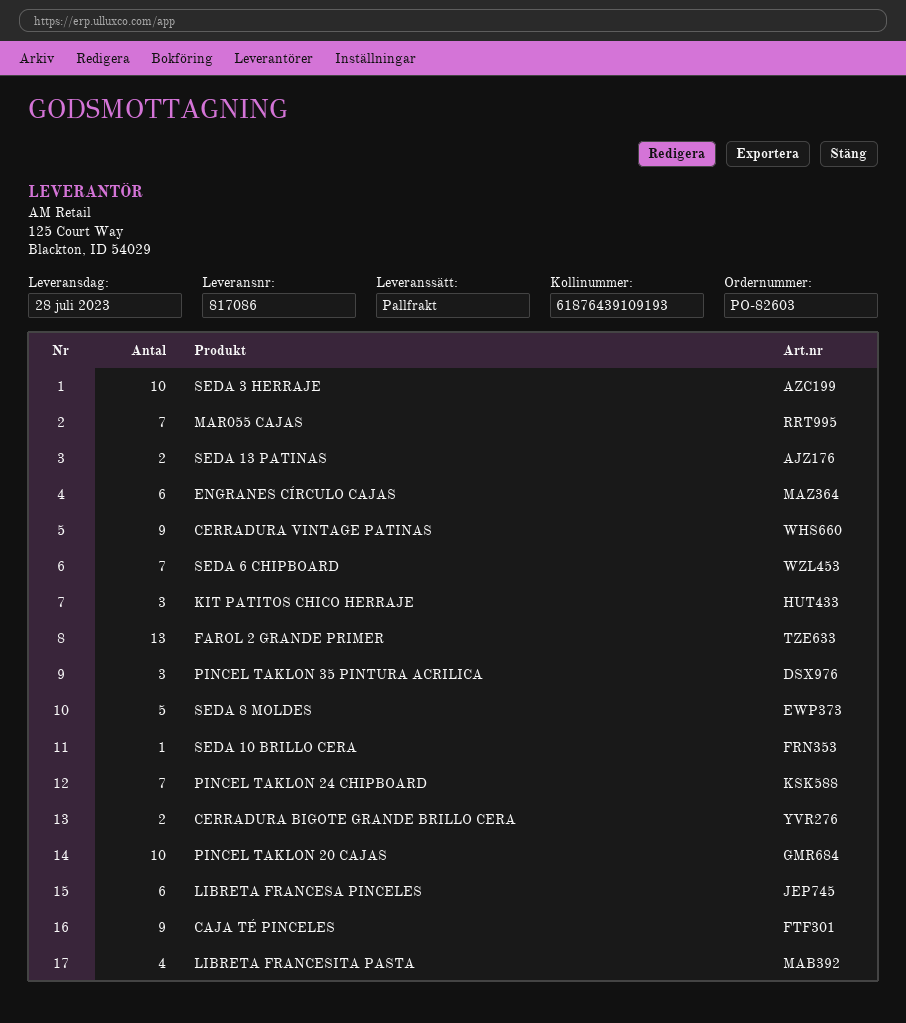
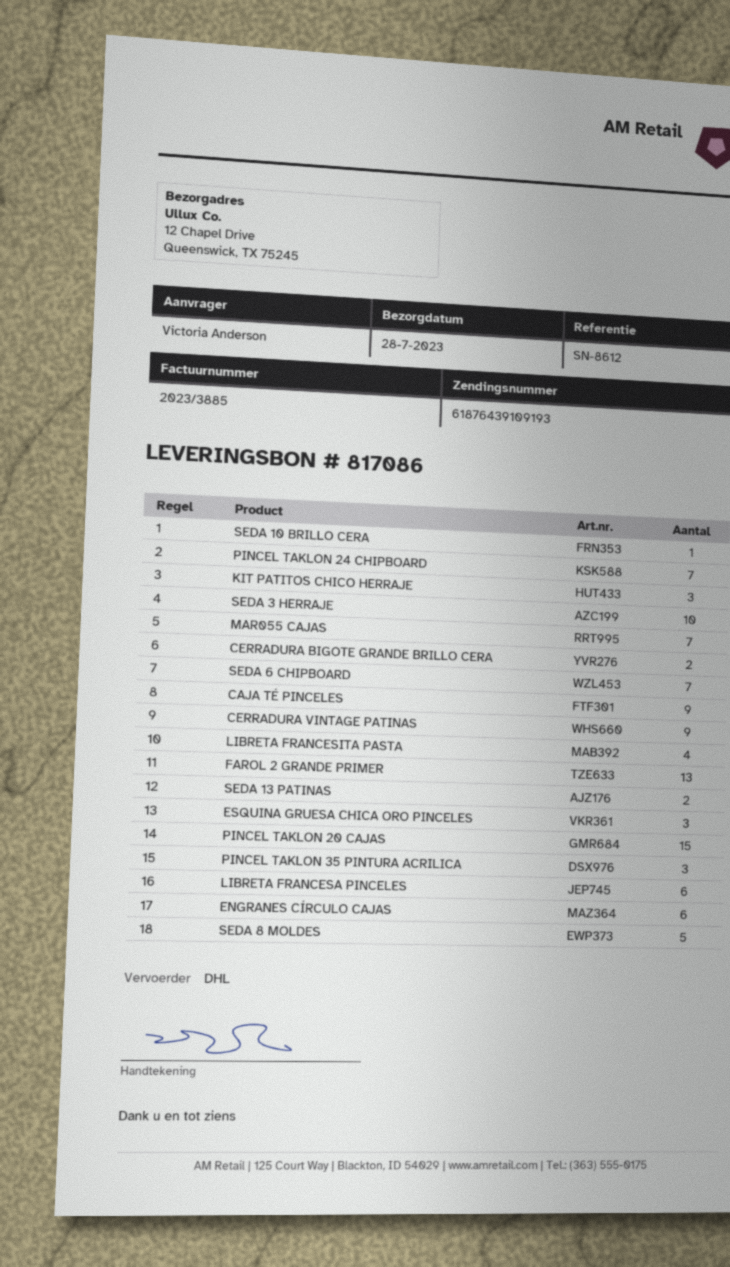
shipping method: pallet freight -> DHL
PINCEL TAKLON 20 CAJAS: 10 -> 15
ESQUINA GRUESA CHICA ORO PINCELES: none -> 3

